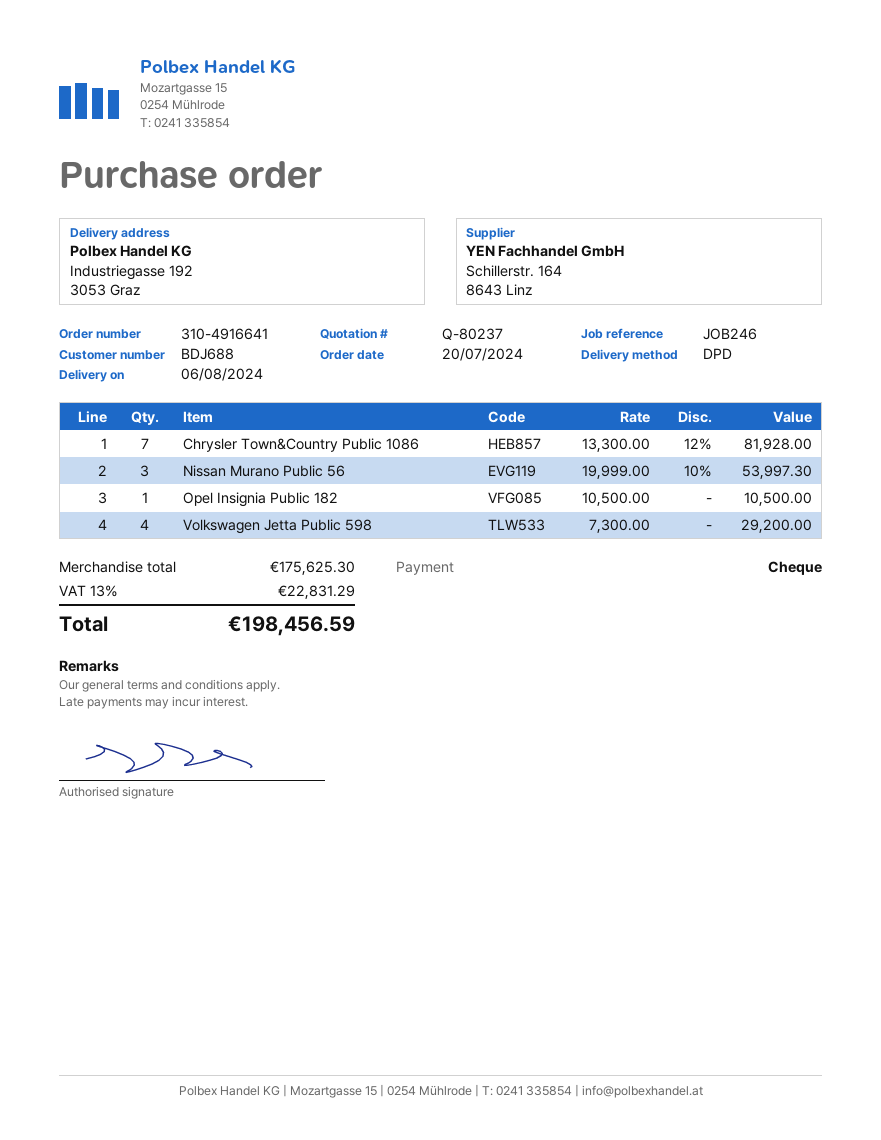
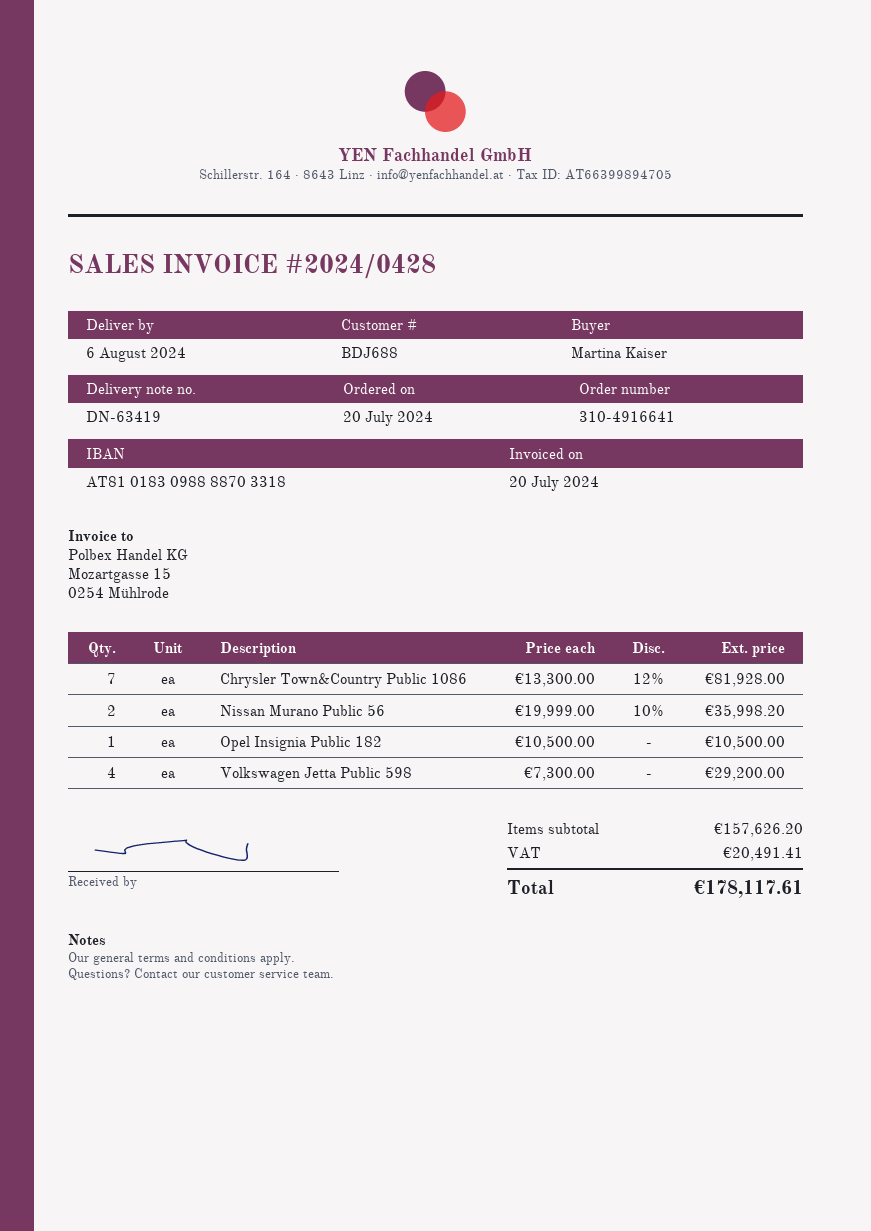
Nissan Murano Public 56: 3 x 19999.00 - 10% = 53997.30 -> 2 x 19999.00 - 10% = 35998.20
subtotal: 175625.30 -> 157626.20
tax: 22831.29 -> 20491.41
total: 198456.59 -> 178117.61

